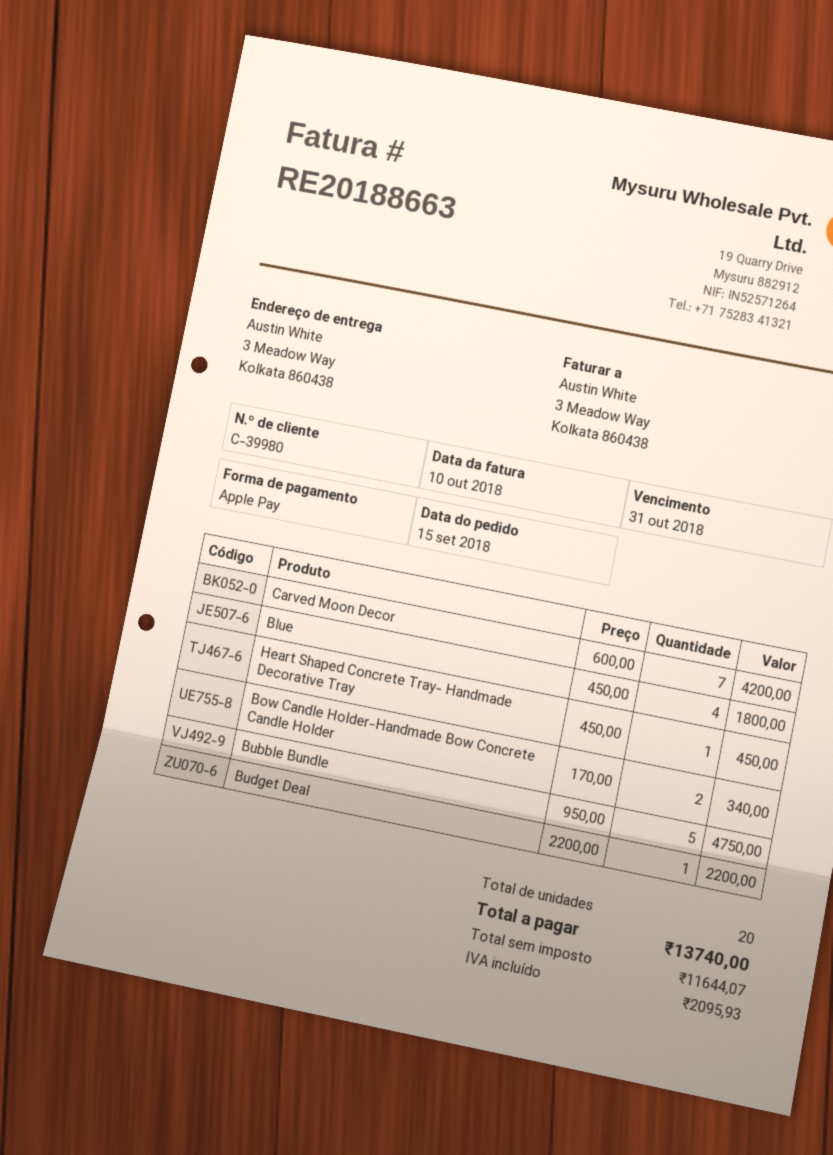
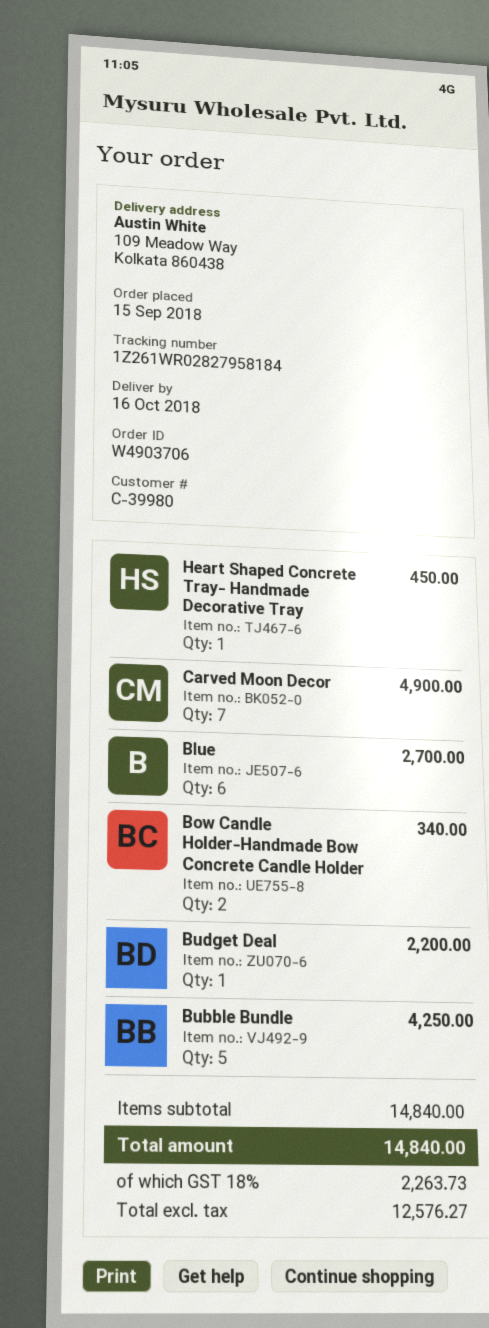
ship to: 3 Meadow Way, Kolkata 860438 -> 109 Meadow Way, Kolkata 860438
Carved Moon Decor: 7 for 4200.00 -> 7 for 4900.00
Blue: 4 for 1800.00 -> 6 for 2700.00
Bubble Bundle: 5 for 4750.00 -> 5 for 4250.00
net: 11644.07 -> 12576.27
tax: 2095.93 -> 2263.73
total: 13740.00 -> 14840.00

